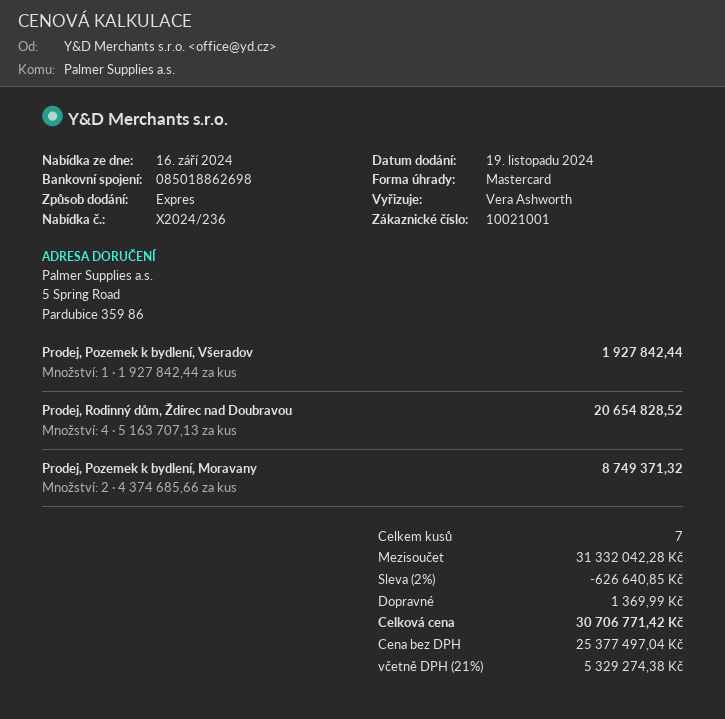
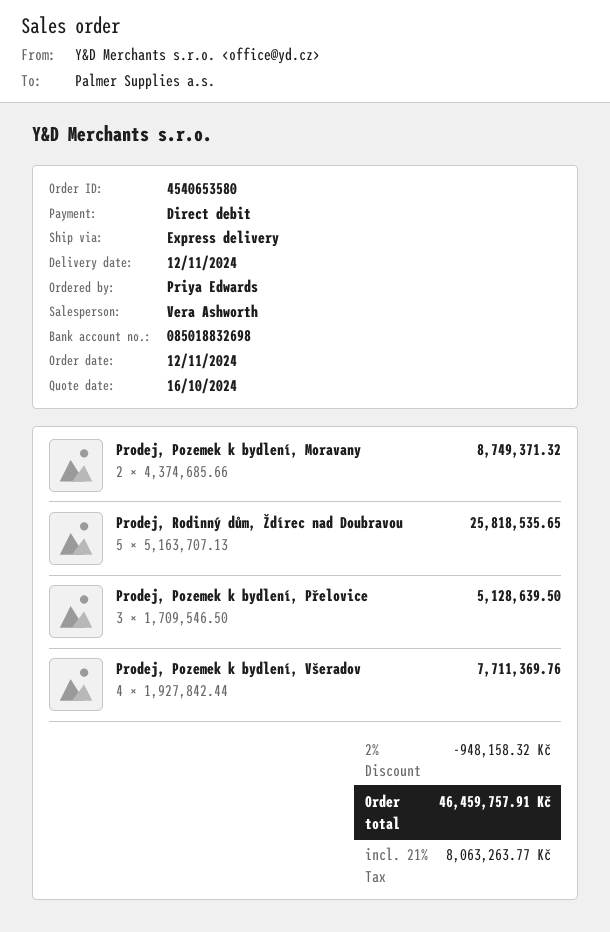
quote date: 2024-09-16 -> 2024-10-16
delivery date: 2024-11-19 -> 2024-11-12
payment method: Mastercard -> direct debit
bank account: 085018862698 -> 085018832698
Prodej, Pozemek k bydlení, Všeradov: 1 x 1927842.44 = 1927842.44 -> 4 x 1927842.44 = 7711369.76
Prodej, Rodinný dům, Ždírec nad Doubravou: 4 x 5163707.13 = 20654828.52 -> 5 x 5163707.13 = 25818535.65
Prodej, Pozemek k bydlení, Přelovice: none -> 3 x 1709546.50 = 5128639.50
discount: 2% = 626640.85 -> 2% = 948158.32
shipping: 1369.99 -> none
tax: 21% = 5329274.38 -> 21% = 8063263.77
total: 30706771.42 -> 46459757.91

